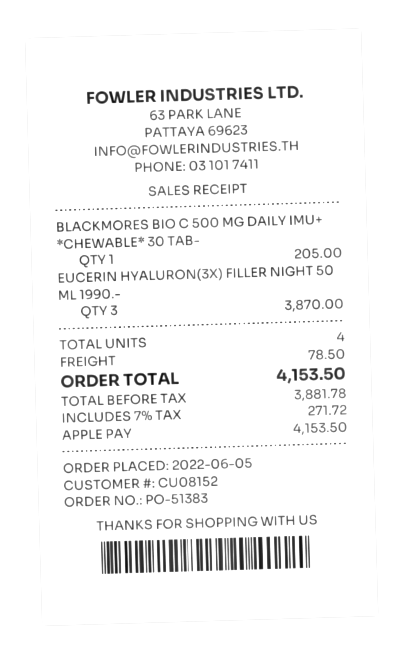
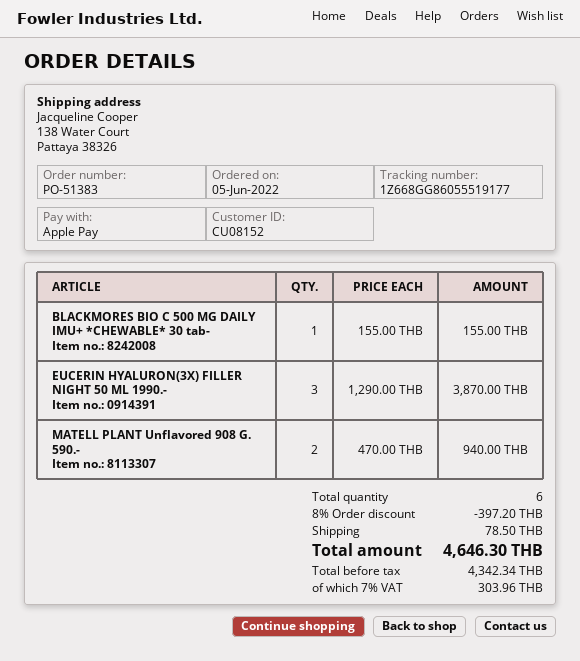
BLACKMORES BIO C 500 MG DAILY IMU+ *CHEWABLE* 30 TAB-: 1 for 205.00 -> 1 for 155.00
MATELL PLANT Unflavored 908 G. 590.-: none -> 2 for 940.00
total quantity: 4 -> 6
discount: none -> 8% = 397.20
net: 3881.78 -> 4342.34
tax: 7% = 271.72 -> 7% = 303.96
total: 4153.50 -> 4646.30

